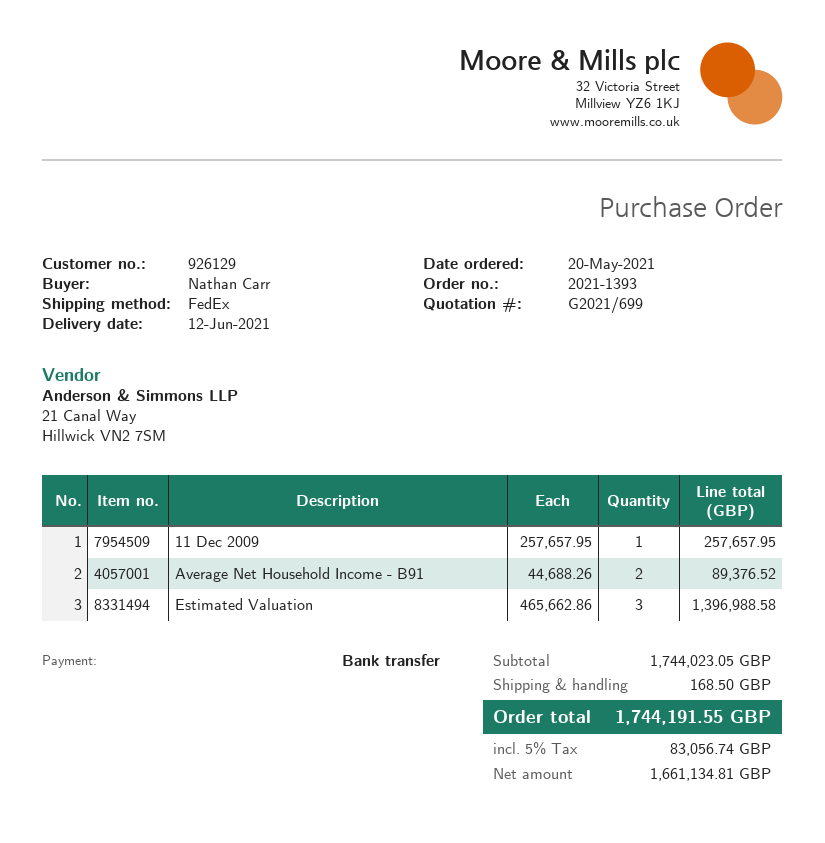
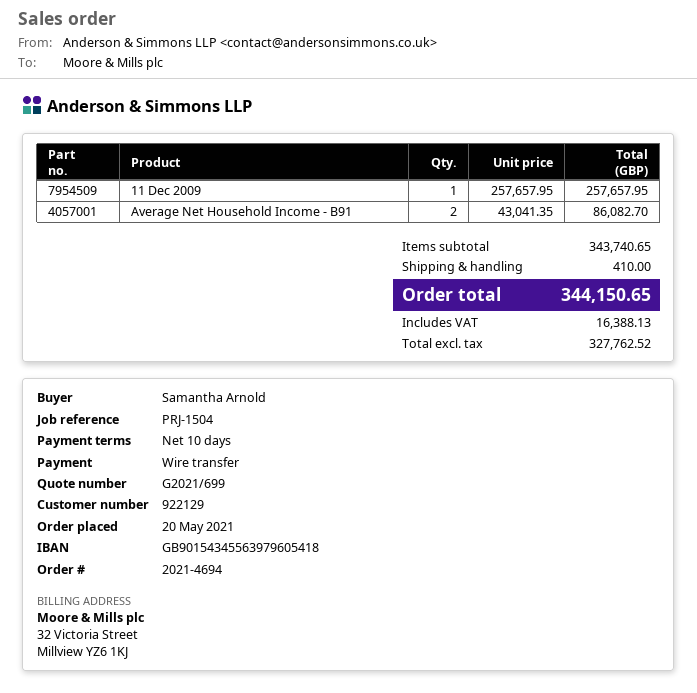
order number: 2021-1393 -> 2021-4694
customer number: 926129 -> 922129
ordered by: Nathan Carr -> Samantha Arnold
Average Net Household Income - B91: 2 x 44688.26 = 89376.52 -> 2 x 43041.35 = 86082.70
Estimated Valuation: 3 x 465662.86 = 1396988.58 -> none
subtotal: 1744023.05 -> 343740.65
shipping: 168.50 -> 410.00
net: 1661134.81 -> 327762.52
tax: 83056.74 -> 16388.13
total: 1744191.55 -> 344150.65

